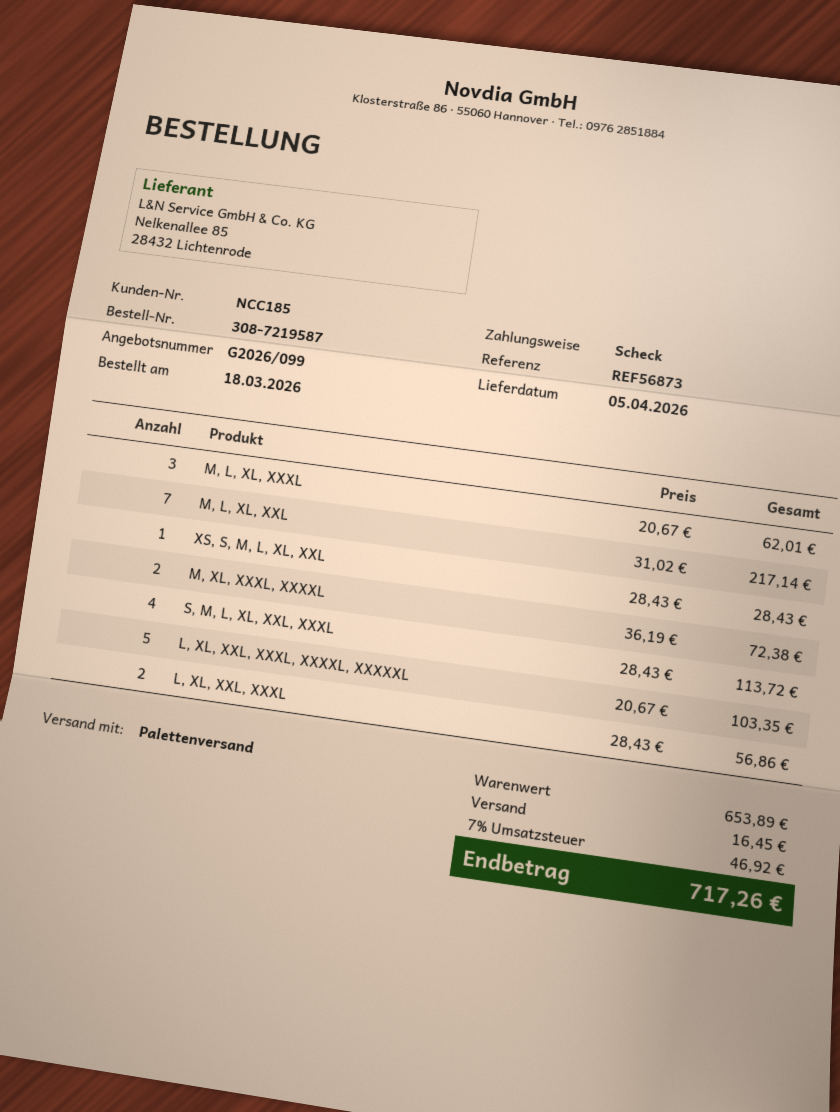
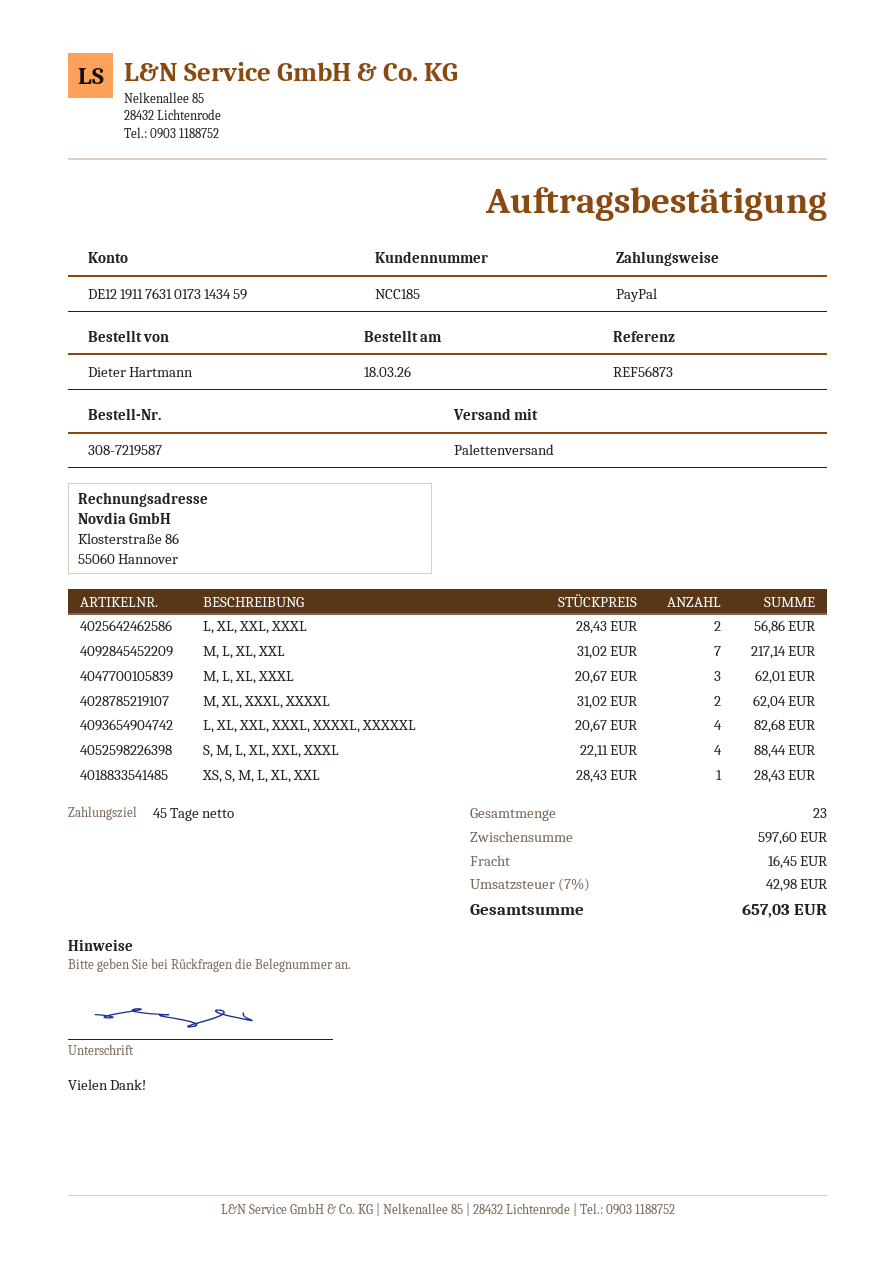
payment method: cheque -> PayPal
M, XL, XXXL, XXXXL: 2 x 36.19 = 72.38 -> 2 x 31.02 = 62.04
S, M, L, XL, XXL, XXXL: 4 x 28.43 = 113.72 -> 4 x 22.11 = 88.44
L, XL, XXL, XXXL, XXXXL, XXXXXL: 5 x 20.67 = 103.35 -> 4 x 20.67 = 82.68
subtotal: 653.89 -> 597.60
tax: 7% = 46.92 -> 7% = 42.98
total: 717.26 -> 657.03

